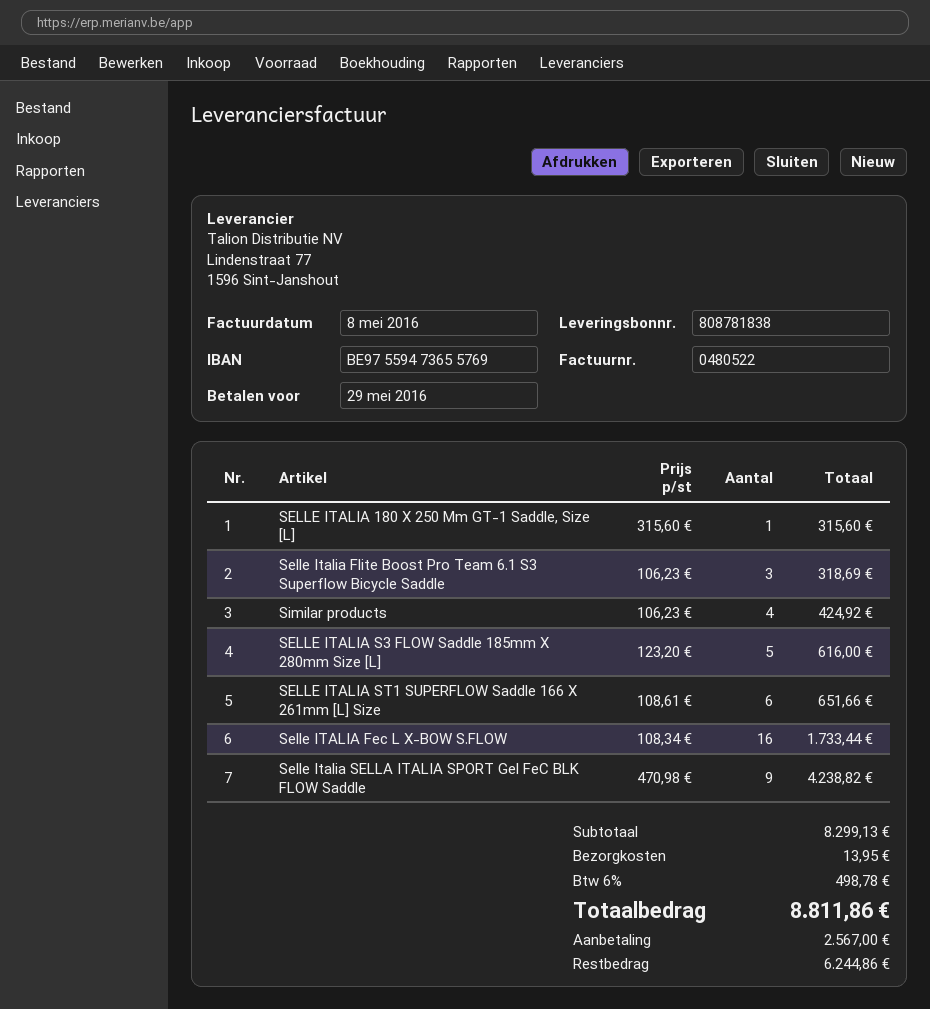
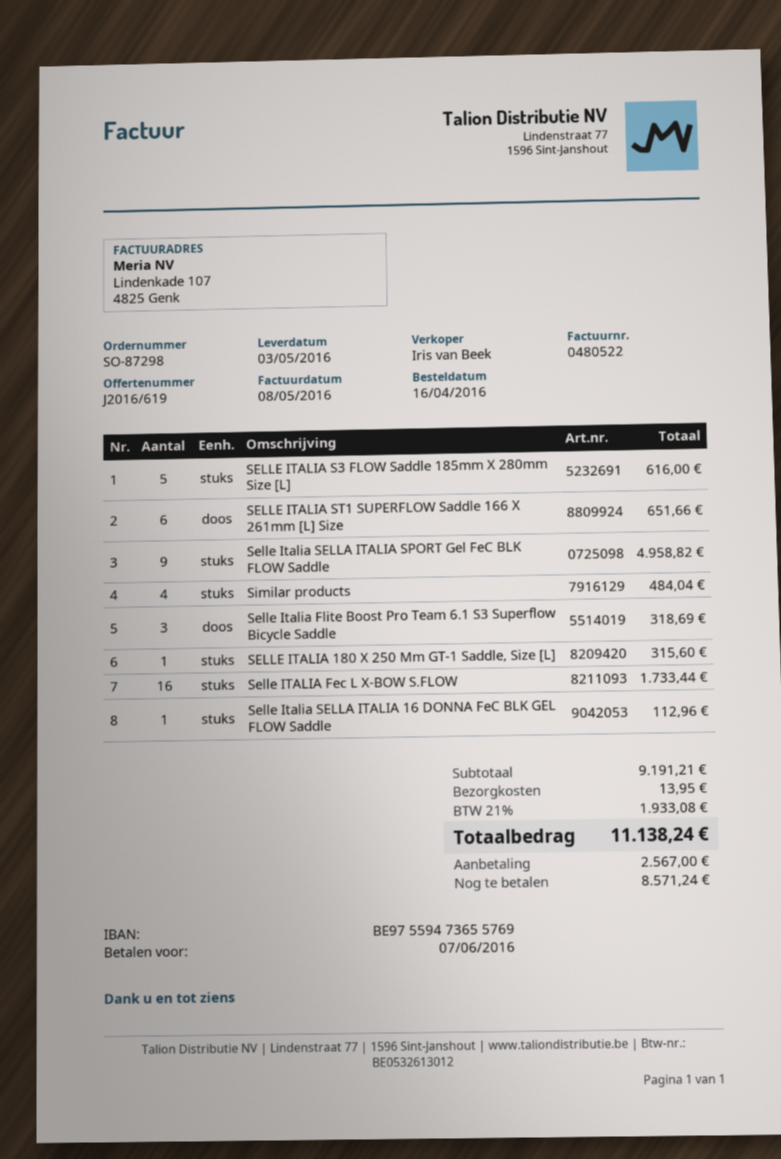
due date: 2016-05-29 -> 2016-06-07
Similar products: 4 for 424.92 -> 4 for 484.04
Selle Italia SELLA ITALIA SPORT Gel FeC BLK FLOW Saddle: 9 for 4238.82 -> 9 for 4958.82
Selle Italia SELLA ITALIA 16 DONNA FeC BLK GEL FLOW Saddle: none -> 1 for 112.96
subtotal: 8299.13 -> 9191.21
tax: 6% = 498.78 -> 21% = 1933.08
total: 8811.86 -> 11138.24
balance: 6244.86 -> 8571.24

